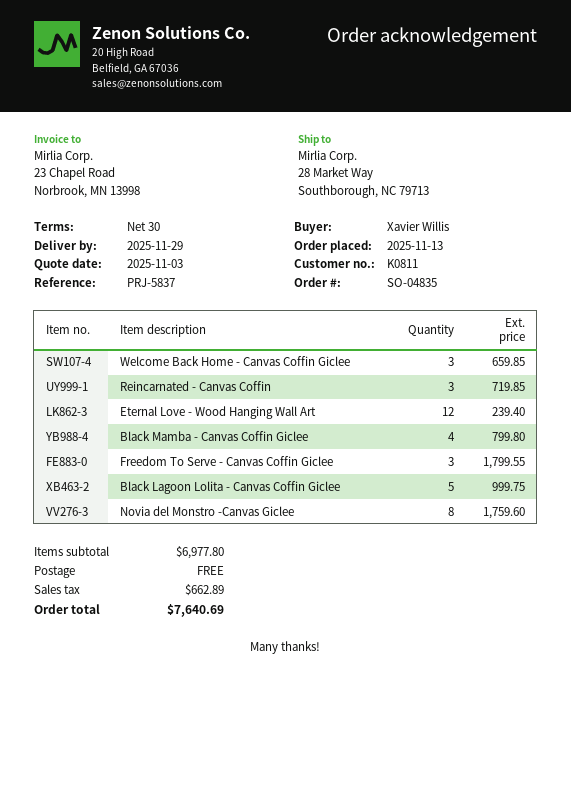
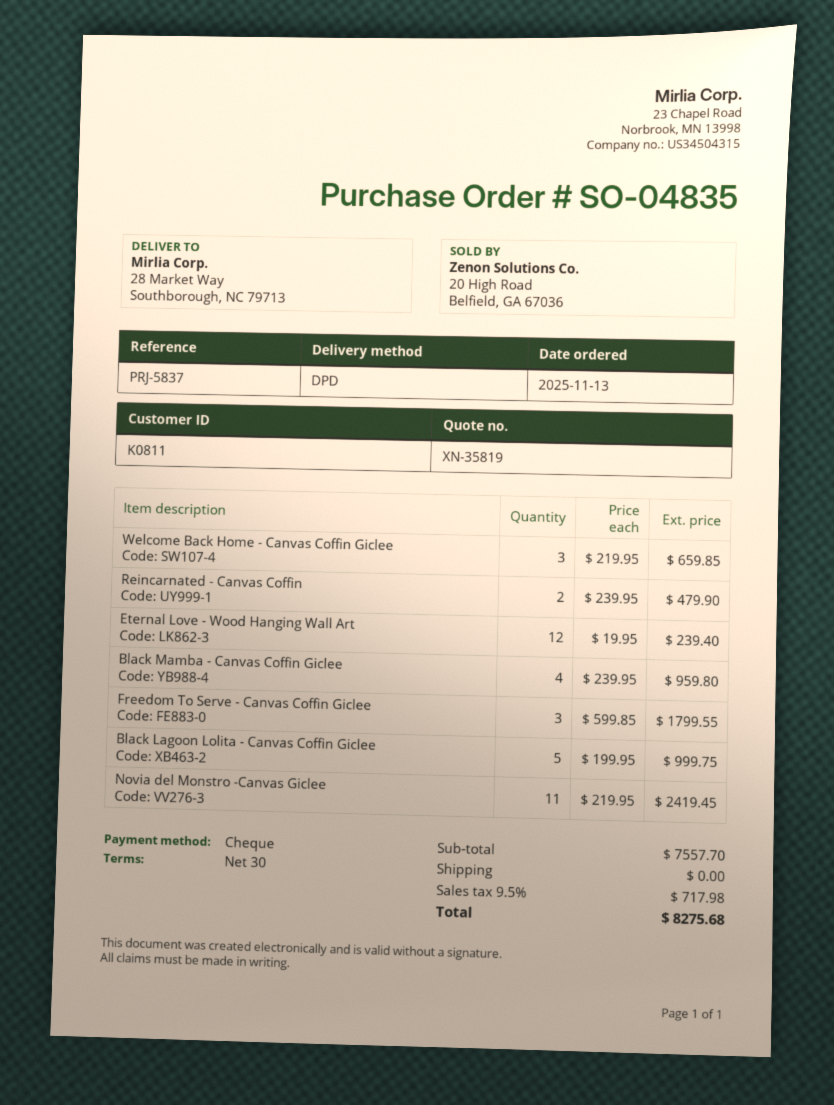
Reincarnated - Canvas Coffin: 3 for 719.85 -> 2 for 479.90
Black Mamba - Canvas Coffin Giclee: 4 for 799.80 -> 4 for 959.80
Novia del Monstro -Canvas Giclee: 8 for 1759.60 -> 11 for 2419.45
subtotal: 6977.80 -> 7557.70
tax: 662.89 -> 717.98
total: 7640.69 -> 8275.68

